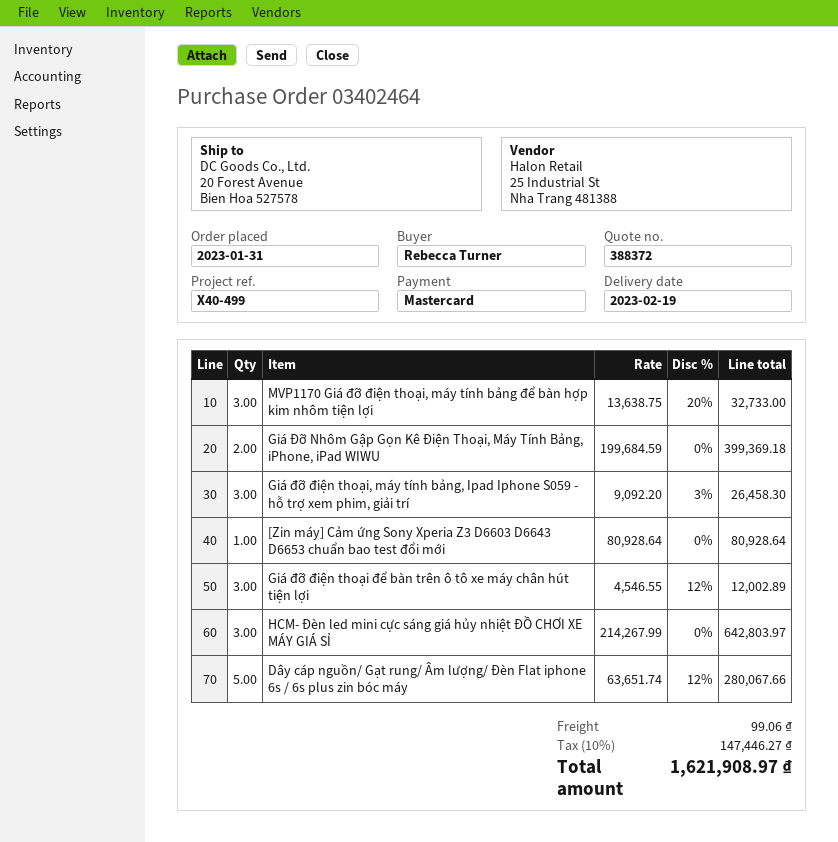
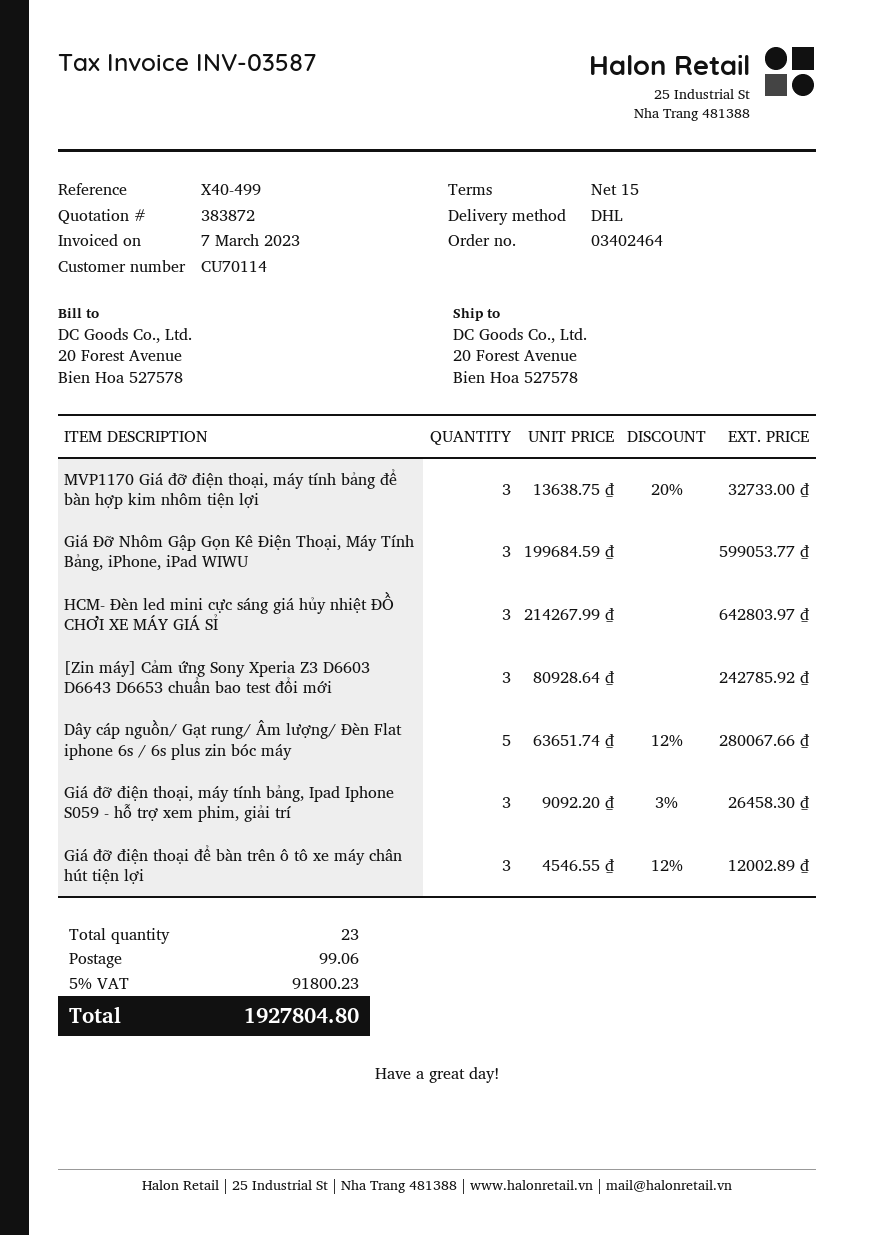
quote number: 388372 -> 383872
Giá Đỡ Nhôm Gập Gọn Kê Điện Thoại, Máy Tính Bảng, iPhone, iPad WIWU: 2 x 199684.59 = 399369.18 -> 3 x 199684.59 = 599053.77
[Zin máy] Cảm ứng Sony Xperia Z3 D6603 D6643 D6653 chuẩn bao test đổi mới: 1 x 80928.64 = 80928.64 -> 3 x 80928.64 = 242785.92
tax: 10% = 147446.27 -> 5% = 91800.23
total: 1621908.97 -> 1927804.80

